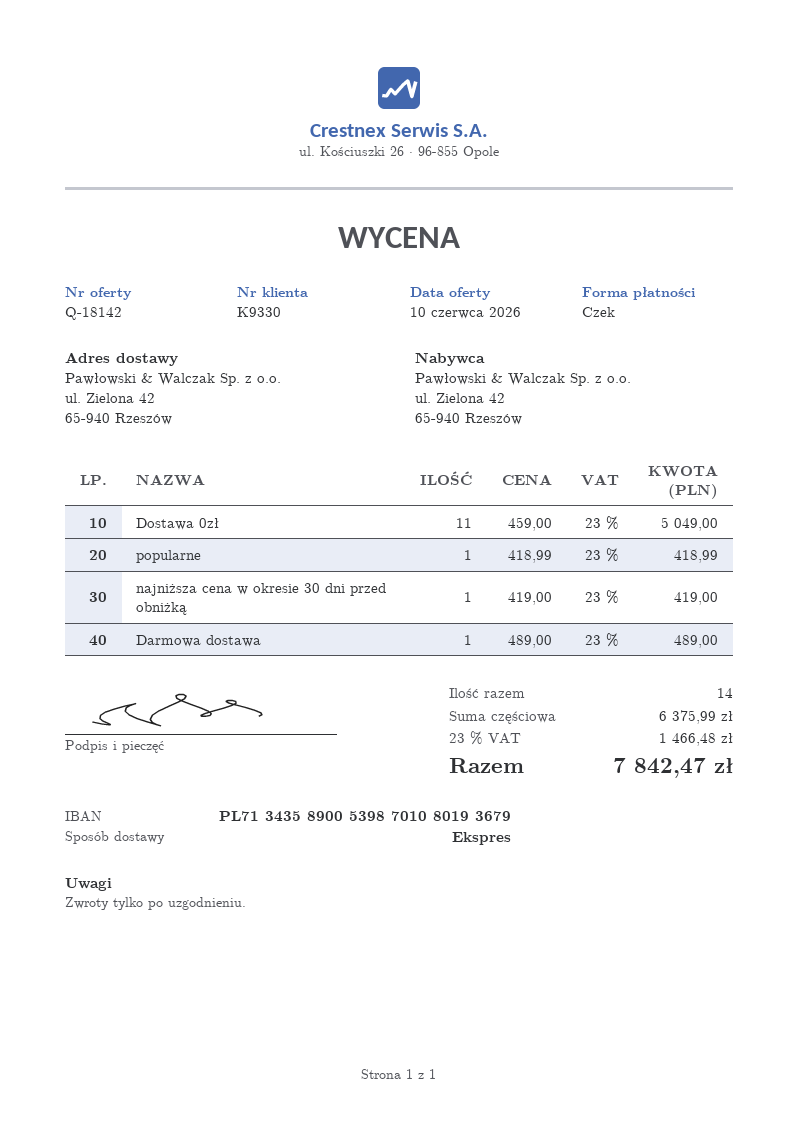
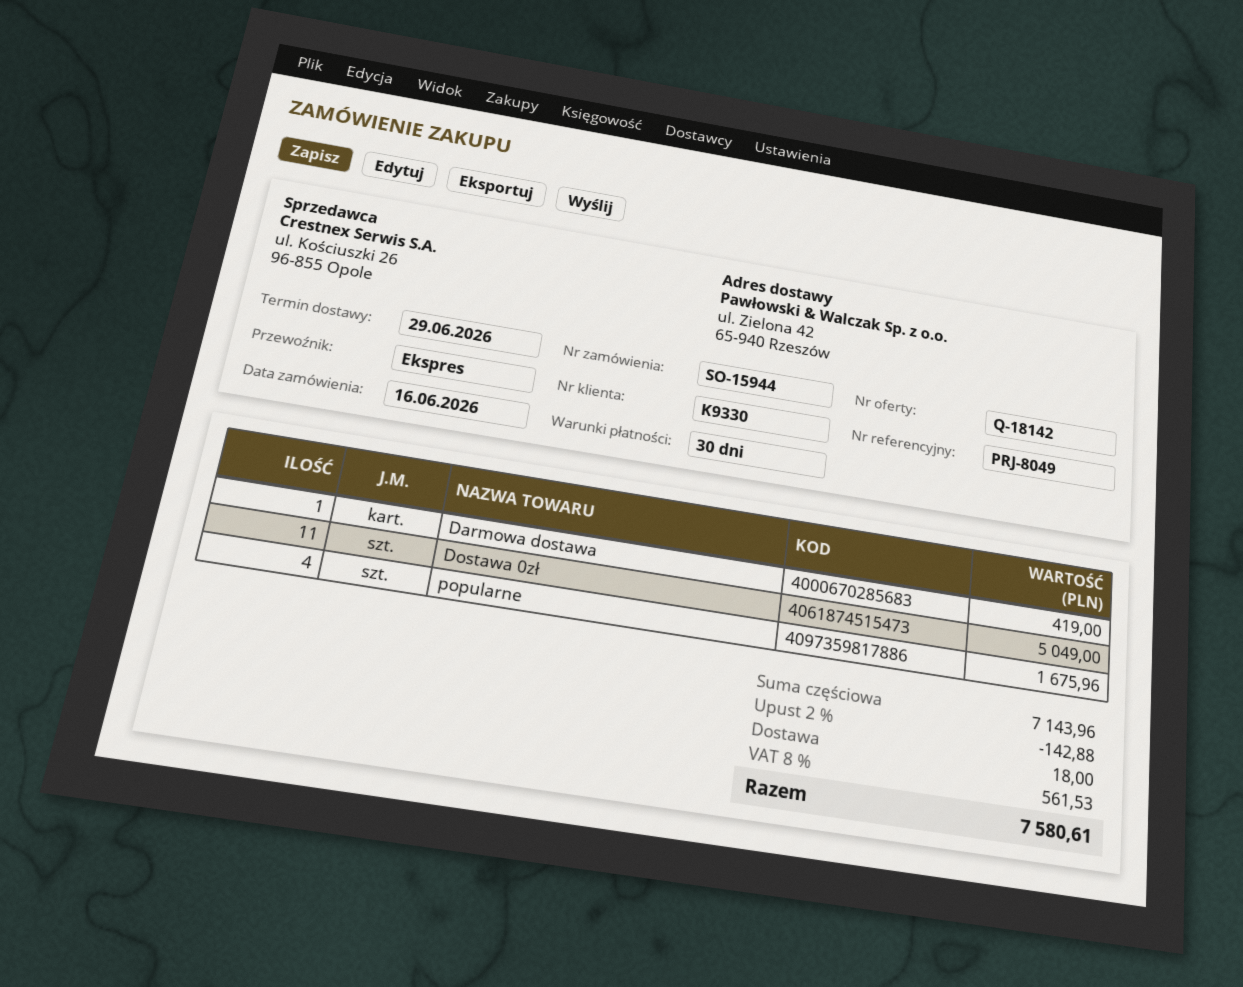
popularne: 1 for 418.99 -> 4 for 1675.96
najniższa cena w okresie 30 dni przed obniżką: 1 for 419.00 -> none
Darmowa dostawa: 1 for 489.00 -> 1 for 419.00
subtotal: 6375.99 -> 7143.96
discount: none -> 2% = 142.88
shipping: none -> 18.00
tax: 23% = 1466.48 -> 8% = 561.53
total: 7842.47 -> 7580.61

